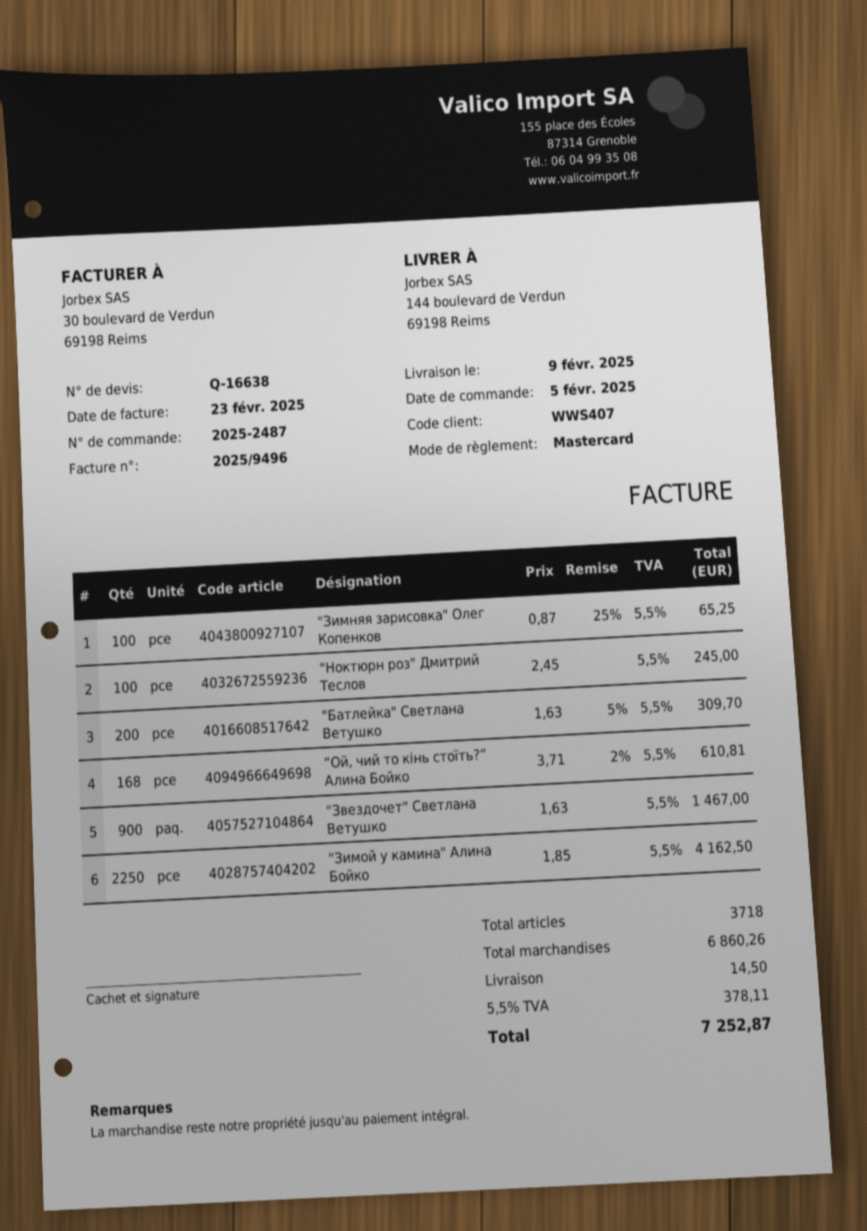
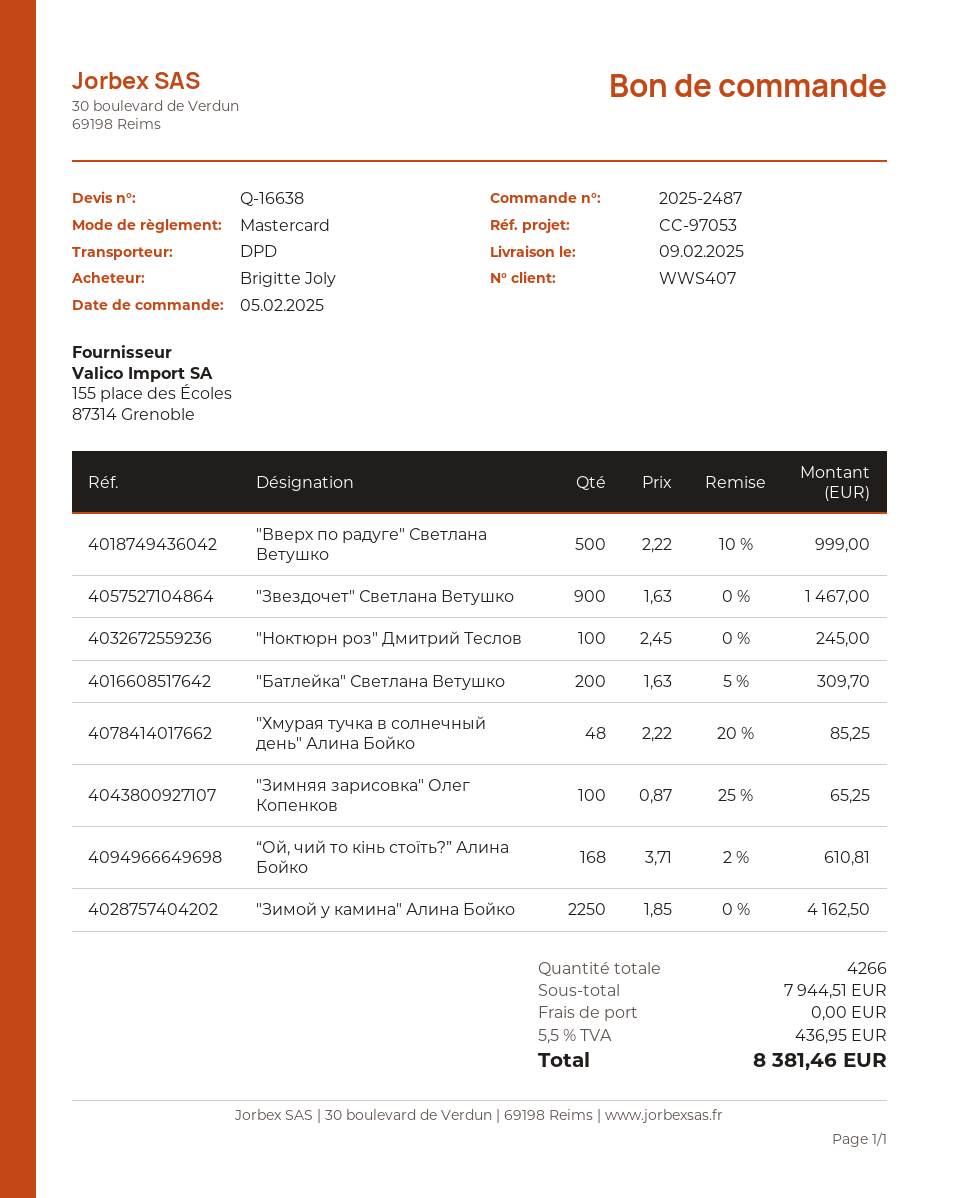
"Вверх по радуге" Светлана Ветушко: none -> 500 x 2.22 - 10% = 999.00
"Хмурая тучка в солнечный день" Алина Бойко: none -> 48 x 2.22 - 20% = 85.25
total quantity: 3718 -> 4266
subtotal: 6860.26 -> 7944.51
shipping: 14.50 -> 0.00
tax: 5.5% = 378.11 -> 5.5% = 436.95
total: 7252.87 -> 8381.46

